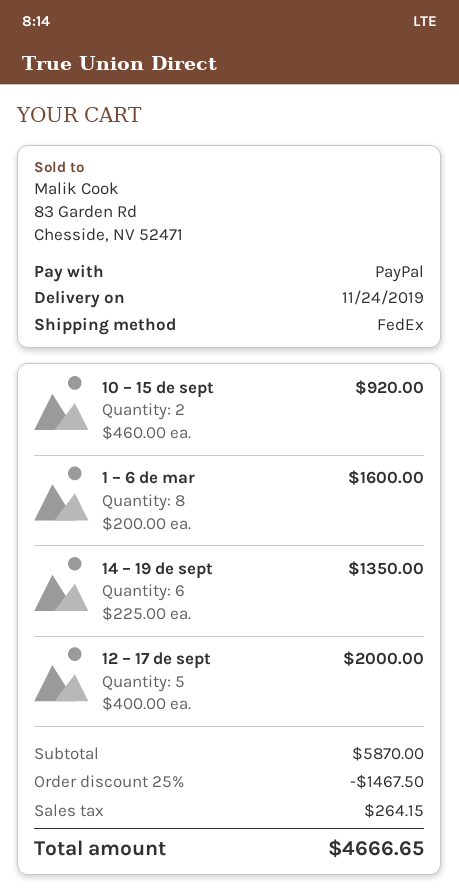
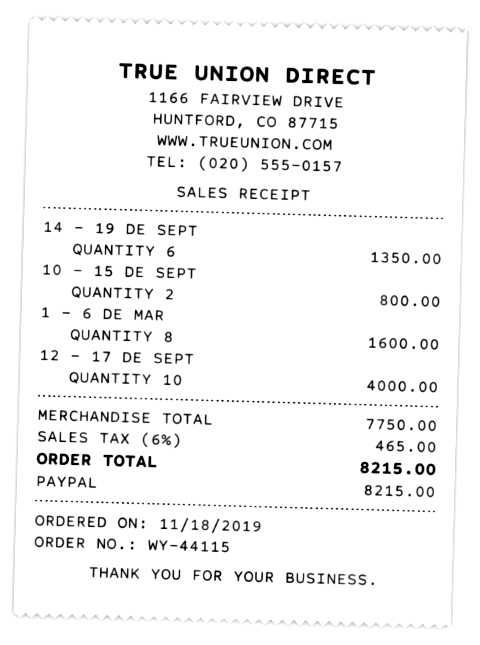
10 – 15 de sept: 2 for 920.00 -> 2 for 800.00
12 – 17 de sept: 5 for 2000.00 -> 10 for 4000.00
subtotal: 5870.00 -> 7750.00
discount: 25% = 1467.50 -> none
tax: 264.15 -> 465.00
total: 4666.65 -> 8215.00

